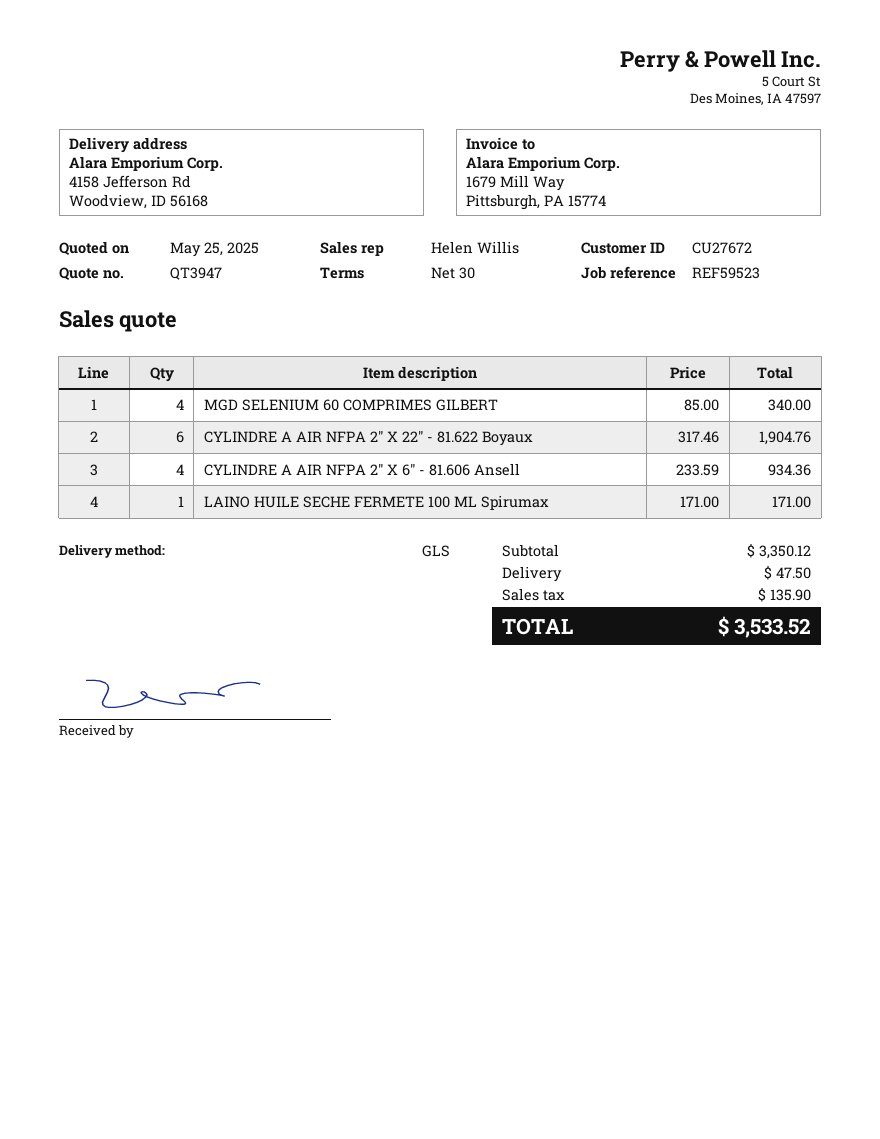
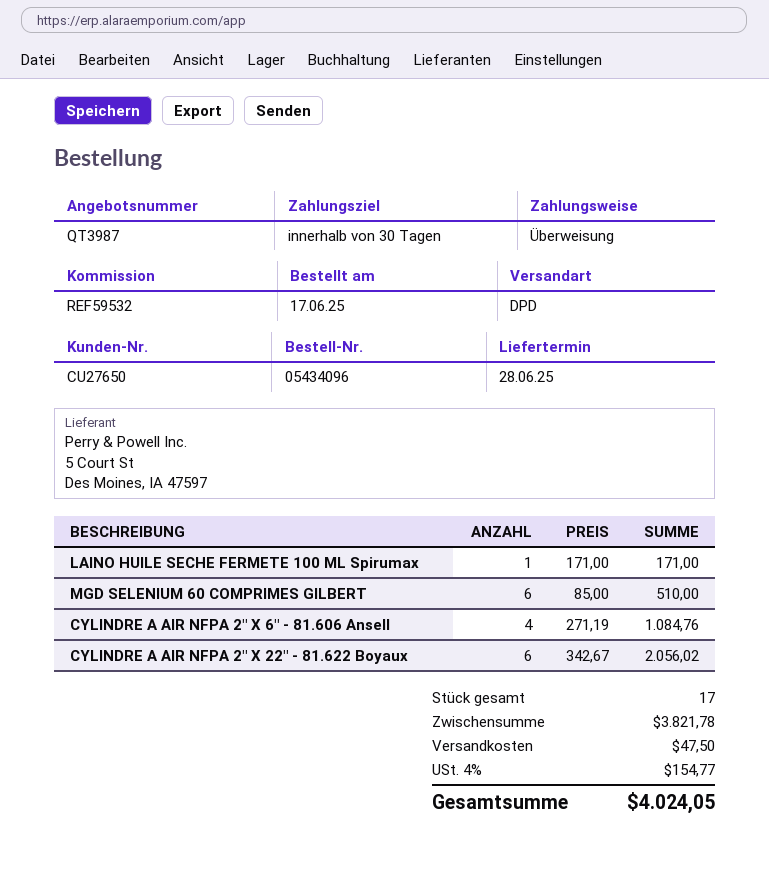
quote number: QT3947 -> QT3987
customer number: CU27672 -> CU27650
reference: REF59523 -> REF59532
shipping method: GLS -> DPD
MGD SELENIUM 60 COMPRIMES GILBERT: 4 x 85.00 = 340.00 -> 6 x 85.00 = 510.00
CYLINDRE A AIR NFPA 2" X 22" - 81.622 Boyaux: 6 x 317.46 = 1904.76 -> 6 x 342.67 = 2056.02
CYLINDRE A AIR NFPA 2" X 6" - 81.606 Ansell: 4 x 233.59 = 934.36 -> 4 x 271.19 = 1084.76
subtotal: 3350.12 -> 3821.78
tax: 135.90 -> 154.77
total: 3533.52 -> 4024.05

